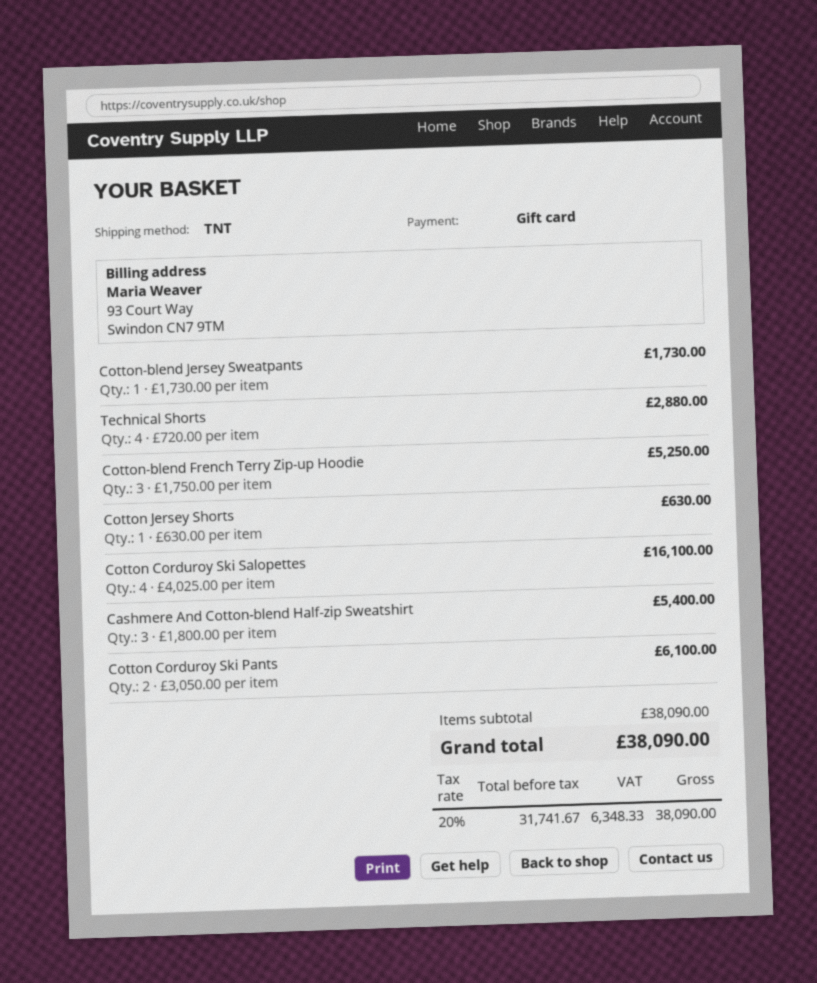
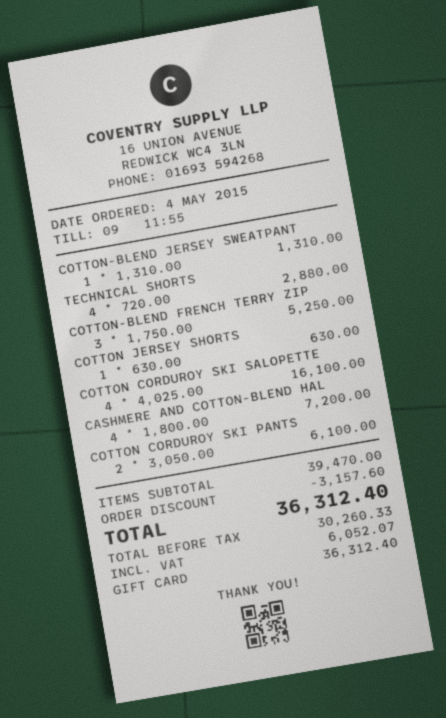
Cotton-blend Jersey Sweatpants: 1 x 1730.00 = 1730.00 -> 1 x 1310.00 = 1310.00
Cashmere And Cotton-blend Half-zip Sweatshirt: 3 x 1800.00 = 5400.00 -> 4 x 1800.00 = 7200.00
subtotal: 38090.00 -> 39470.00
discount: none -> 3157.60
net: 31741.67 -> 30260.33
tax: 6348.33 -> 6052.07
total: 38090.00 -> 36312.40

